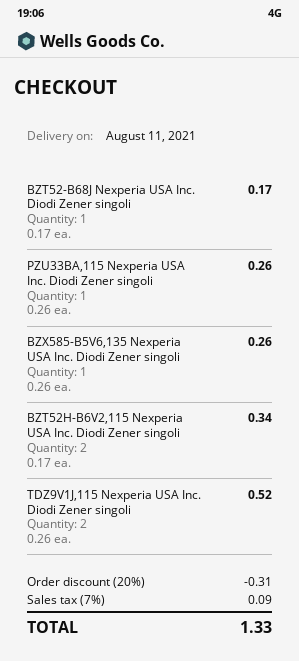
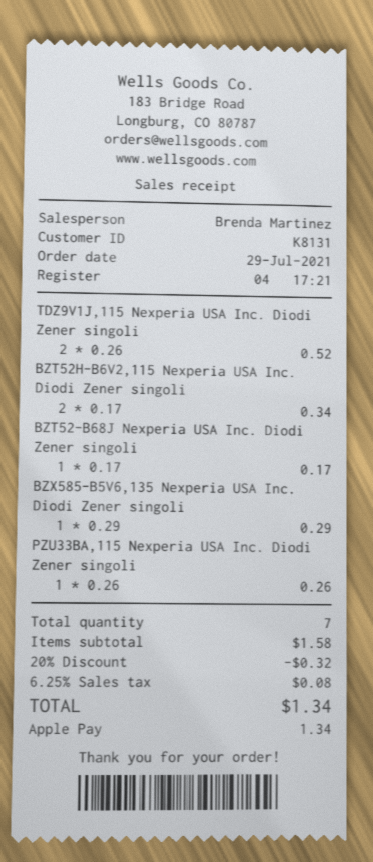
BZX585-B5V6,135 Nexperia USA Inc. Diodi Zener singoli: 1 x 0.26 = 0.26 -> 1 x 0.29 = 0.29
discount: 20% = 0.31 -> 20% = 0.32
tax: 7% = 0.09 -> 6.25% = 0.08
total: 1.33 -> 1.34

